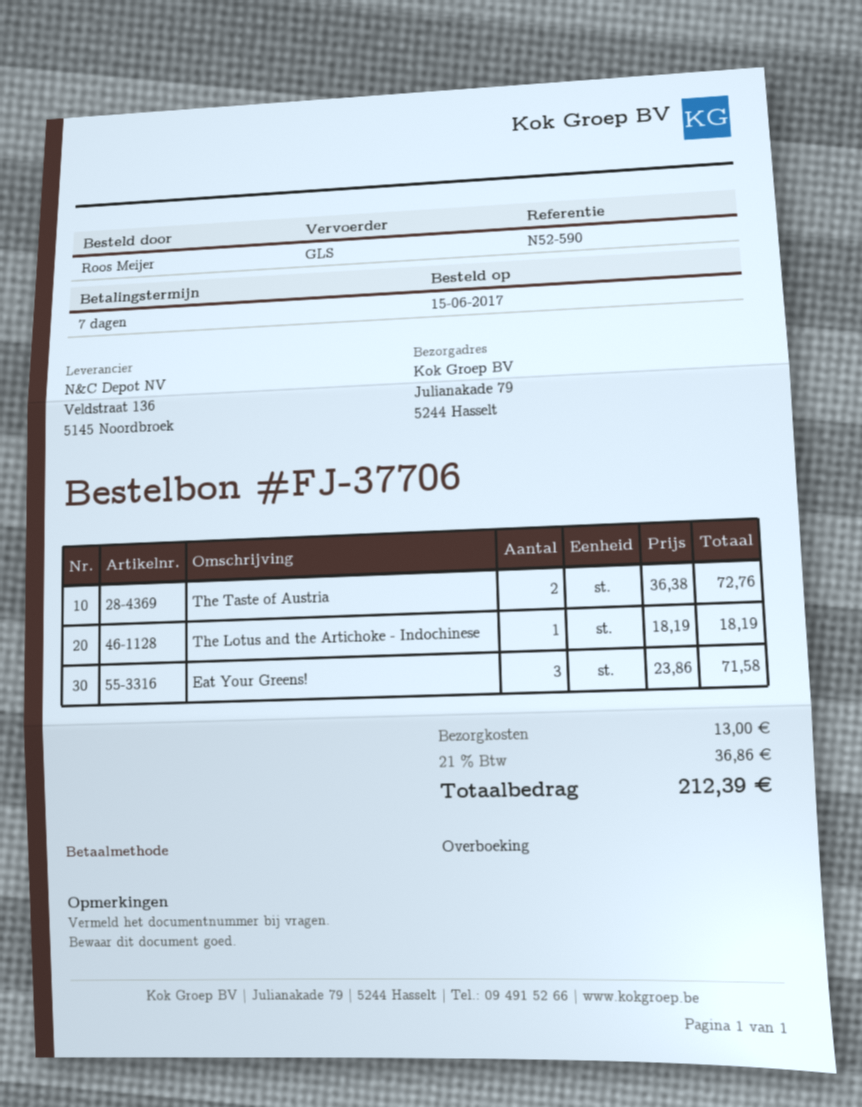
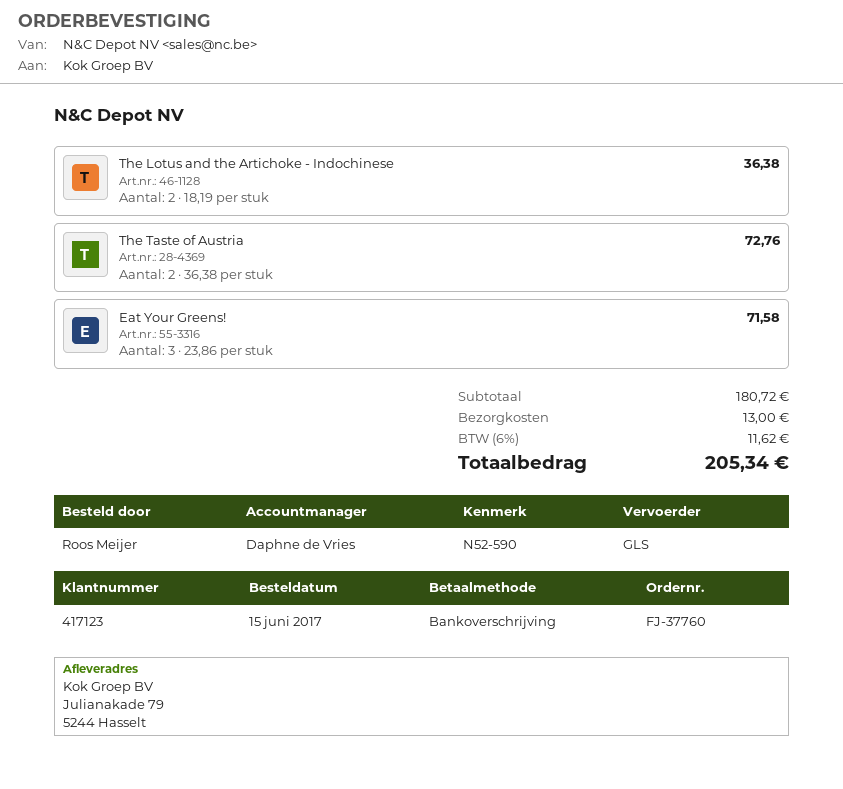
order number: FJ-37706 -> FJ-37760
The Lotus and the Artichoke - Indochinese: 1 x 18.19 = 18.19 -> 2 x 18.19 = 36.38
tax: 21% = 36.86 -> 6% = 11.62
total: 212.39 -> 205.34

